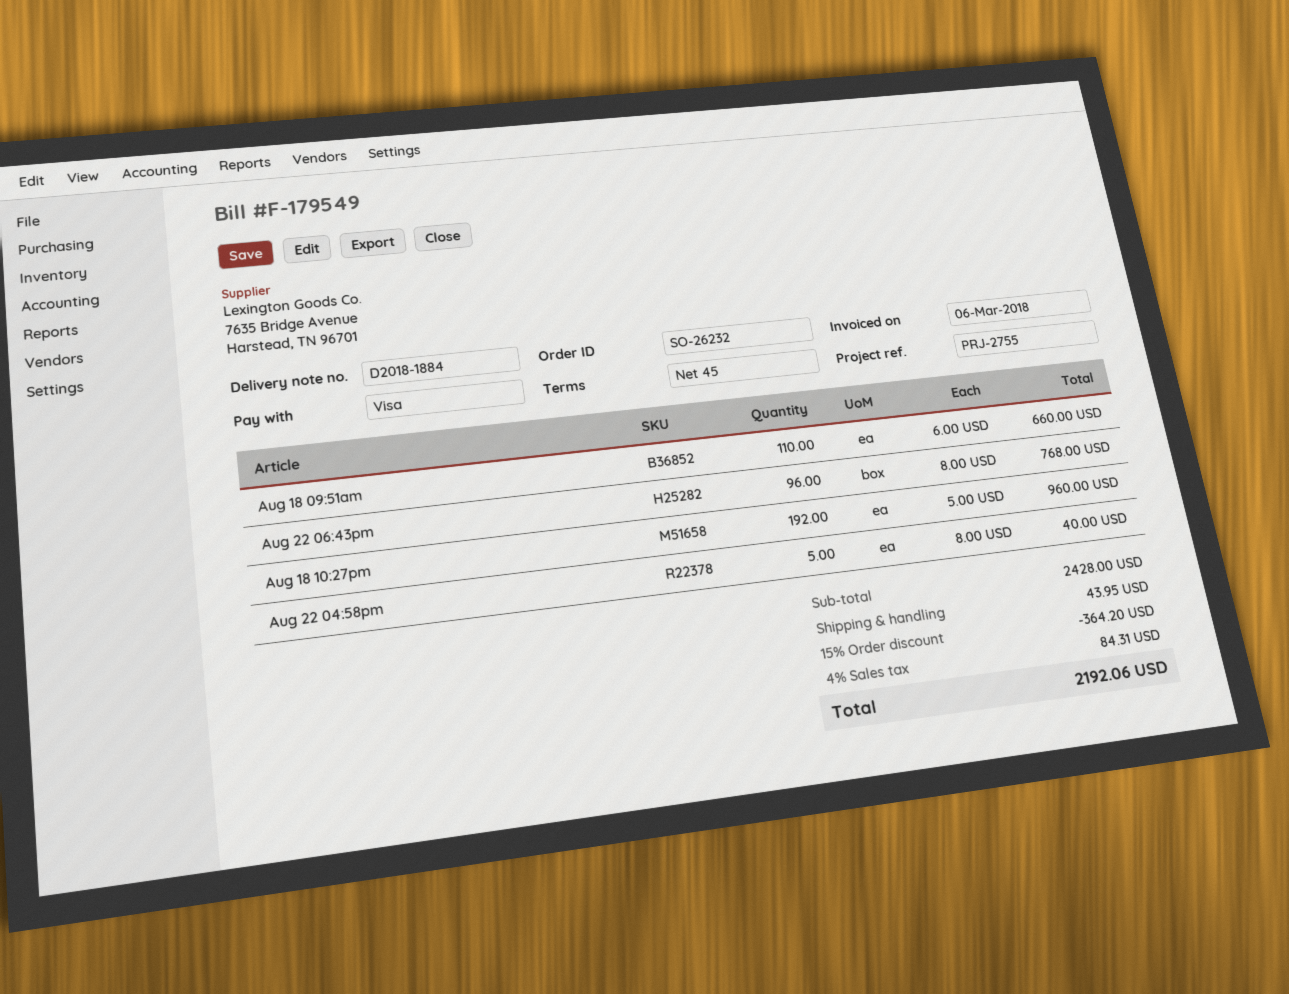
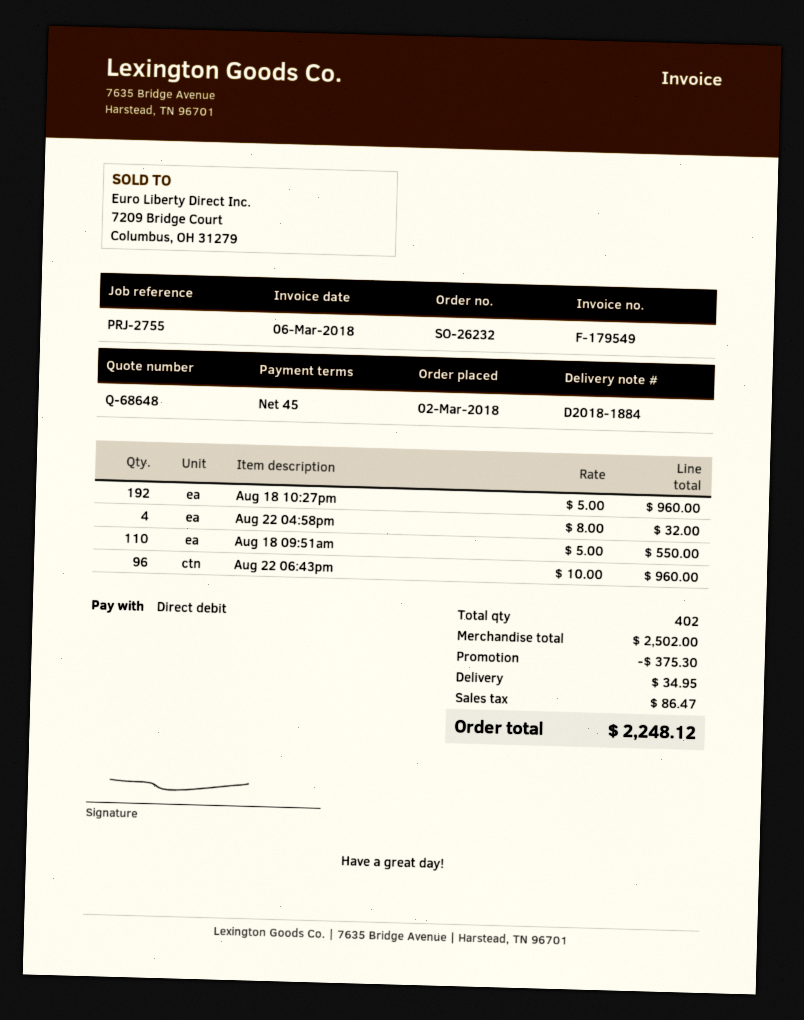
payment method: Visa -> direct debit
Aug 18 09:51am: 110 x 6.00 = 660.00 -> 110 x 5.00 = 550.00
Aug 22 06:43pm: 96 x 8.00 = 768.00 -> 96 x 10.00 = 960.00
Aug 22 04:58pm: 5 x 8.00 = 40.00 -> 4 x 8.00 = 32.00
subtotal: 2428.00 -> 2502.00
discount: 364.20 -> 375.30
shipping: 43.95 -> 34.95
tax: 84.31 -> 86.47
total: 2192.06 -> 2248.12

